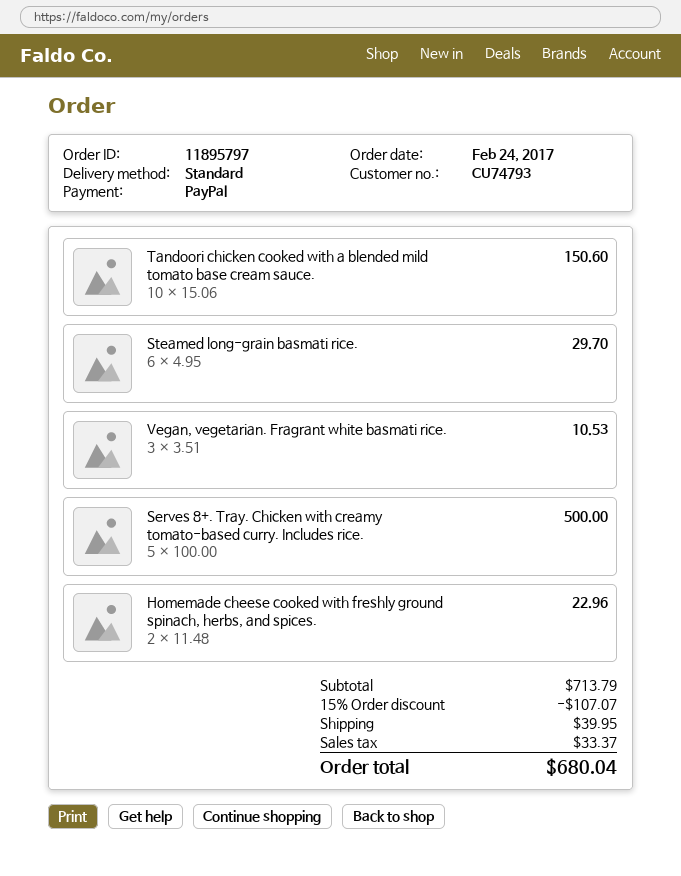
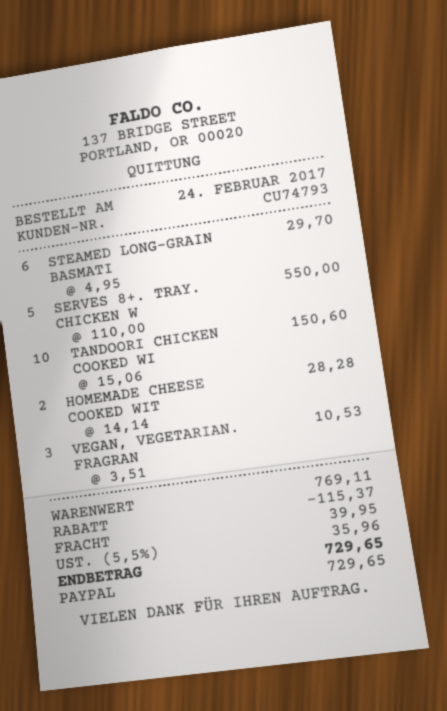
Serves 8+. Tray. Chicken with creamy tomato-based curry. Includes rice.: 5 x 100.00 = 500.00 -> 5 x 110.00 = 550.00
Homemade cheese cooked with freshly ground spinach, herbs, and spices.: 2 x 11.48 = 22.96 -> 2 x 14.14 = 28.28
subtotal: 713.79 -> 769.11
discount: 107.07 -> 115.37
tax: 33.37 -> 35.96
total: 680.04 -> 729.65

